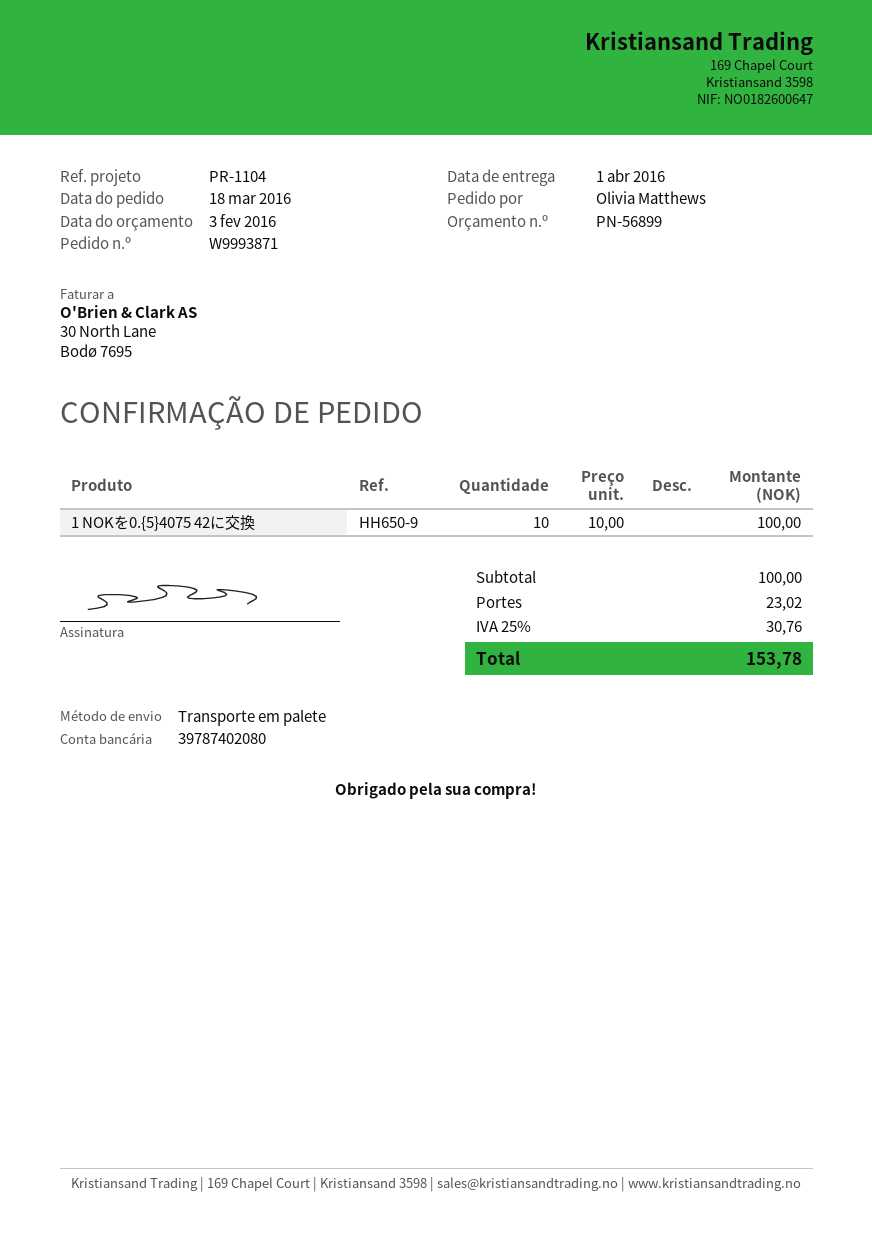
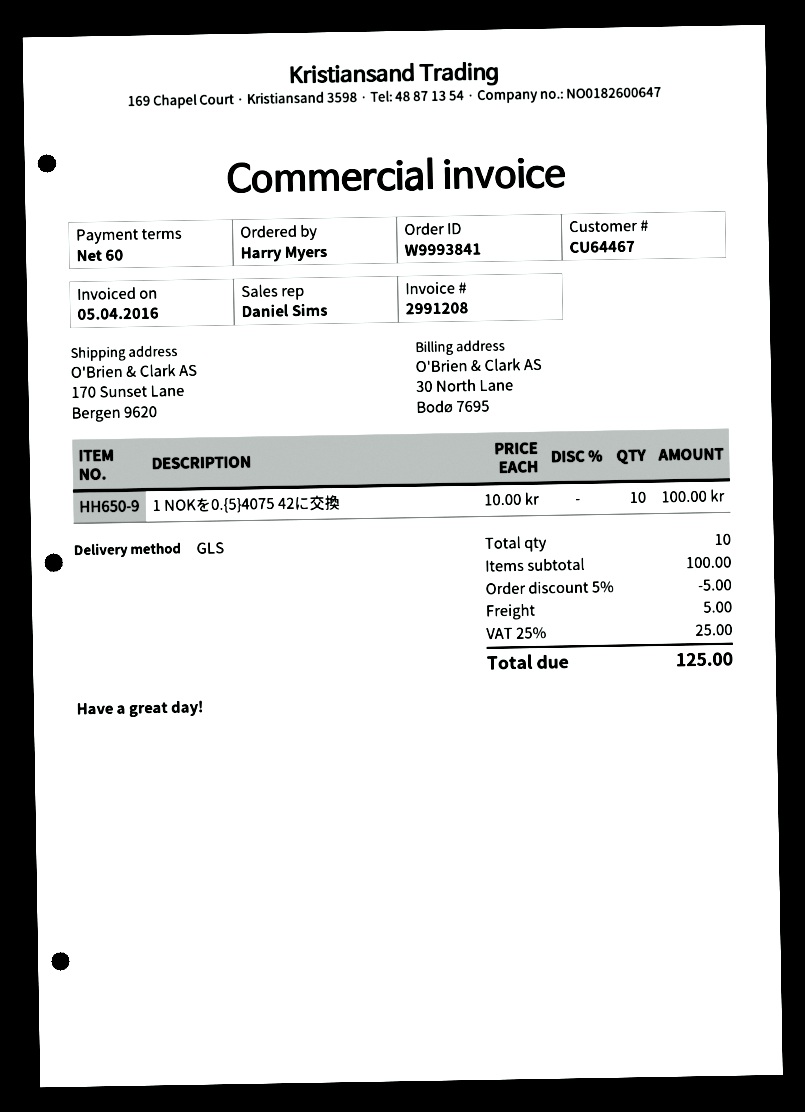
order number: W9993871 -> W9993841
ordered by: Olivia Matthews -> Harry Myers
shipping method: pallet freight -> GLS
discount: none -> 5% = 5.00
shipping: 23.02 -> 5.00
tax: 25% = 30.76 -> 25% = 25.00
total: 153.78 -> 125.00

